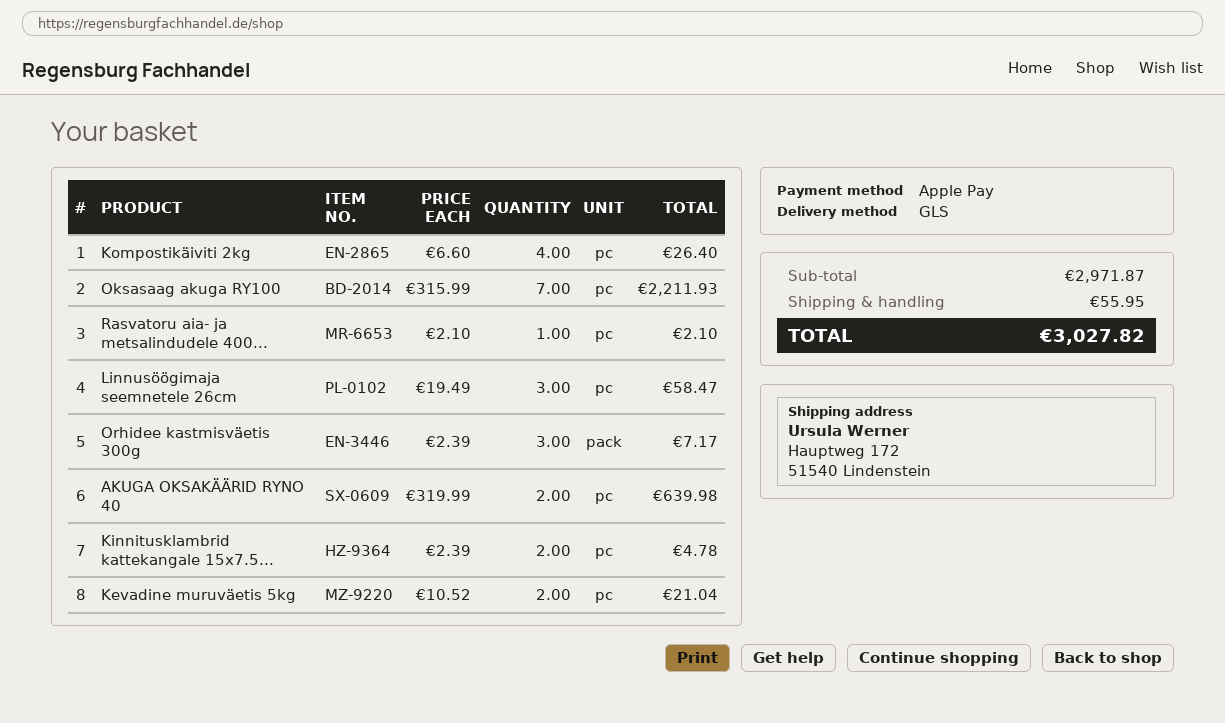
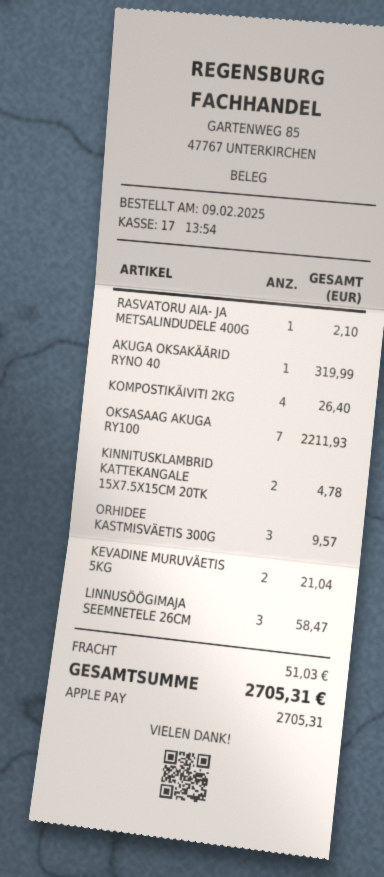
Orhidee kastmisväetis 300g: 3 for 7.17 -> 3 for 9.57
AKUGA OKSAKÄÄRID RYNO 40: 2 for 639.98 -> 1 for 319.99
shipping: 55.95 -> 51.03
total: 3027.82 -> 2705.31

